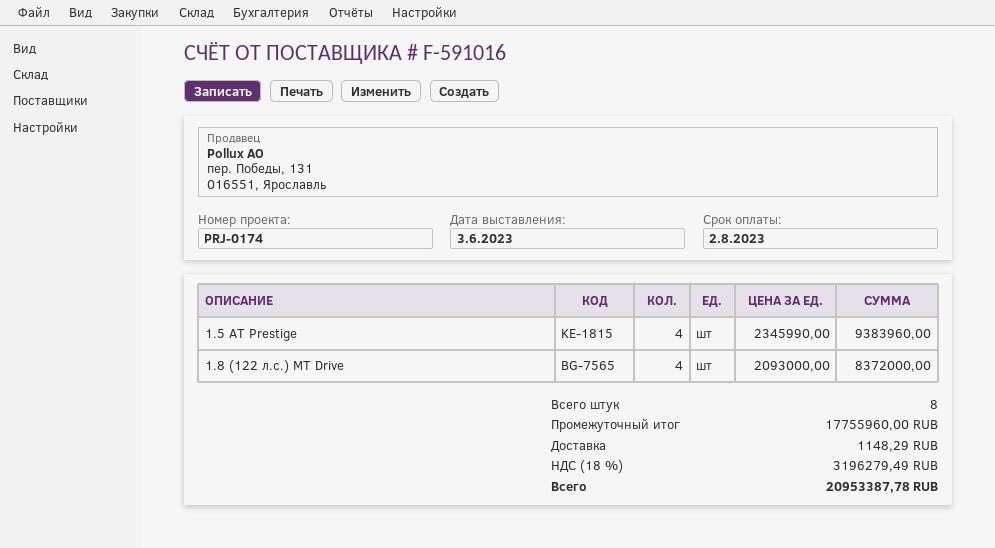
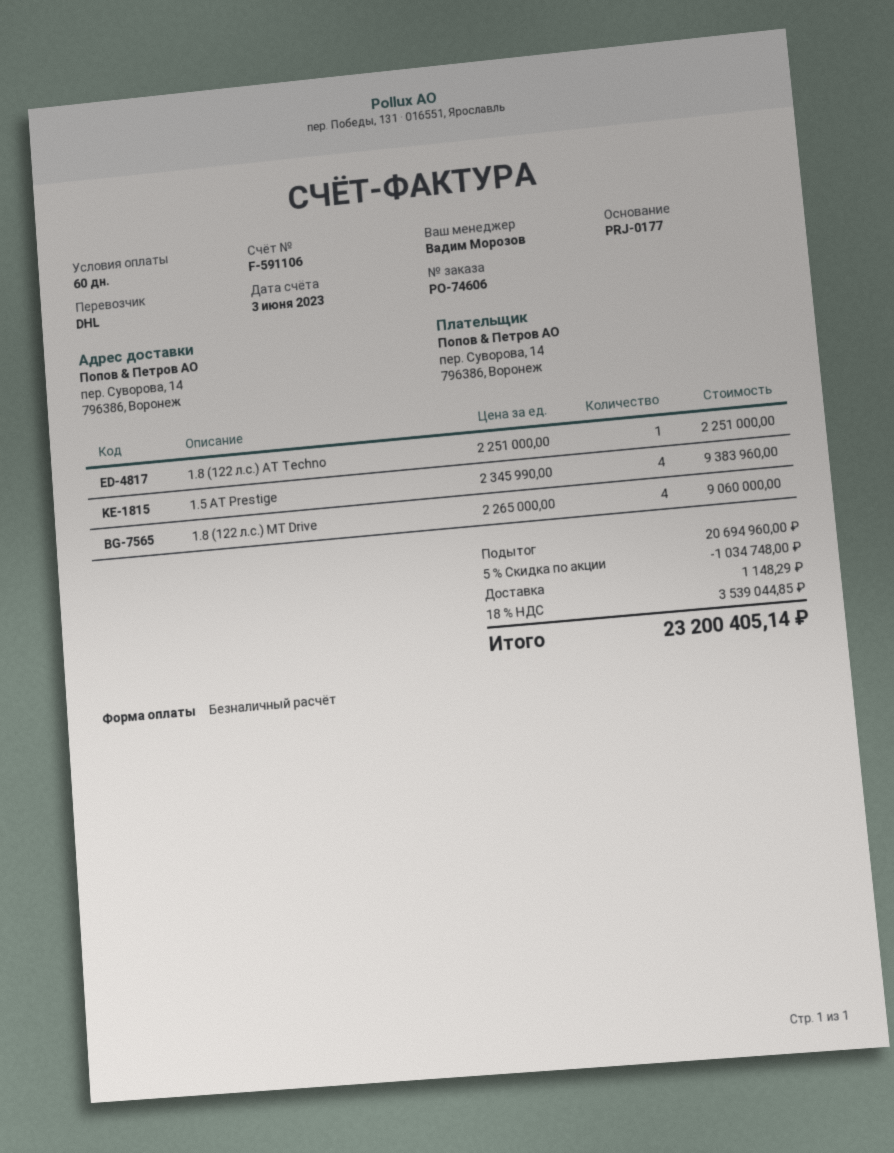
invoice number: F-591016 -> F-591106
reference: PRJ-0174 -> PRJ-0177
1.8 (122 л.с.) MT Drive: 4 x 2093000.00 = 8372000.00 -> 4 x 2265000.00 = 9060000.00
1.8 (122 л.с.) AT Techno: none -> 1 x 2251000.00 = 2251000.00
subtotal: 17755960.00 -> 20694960.00
discount: none -> 5% = 1034748.00
tax: 18% = 3196279.49 -> 18% = 3539044.85
total: 20953387.78 -> 23200405.14

